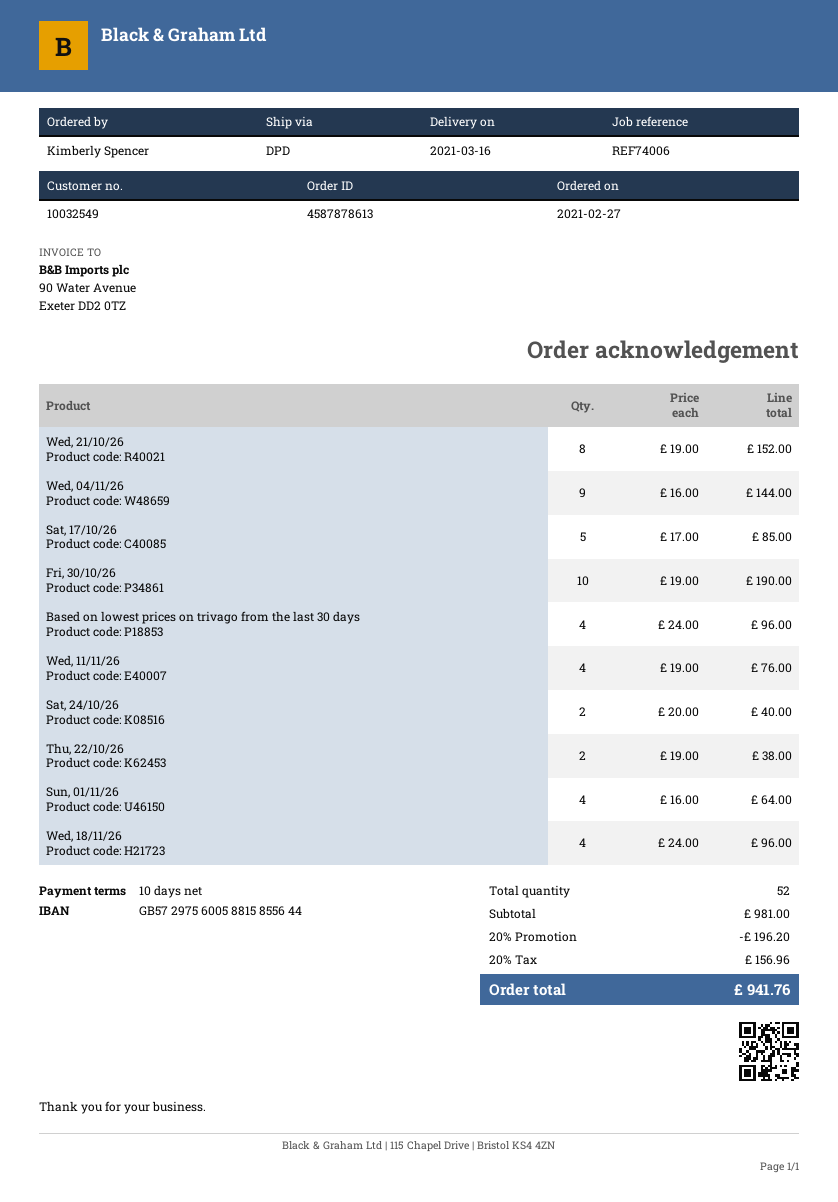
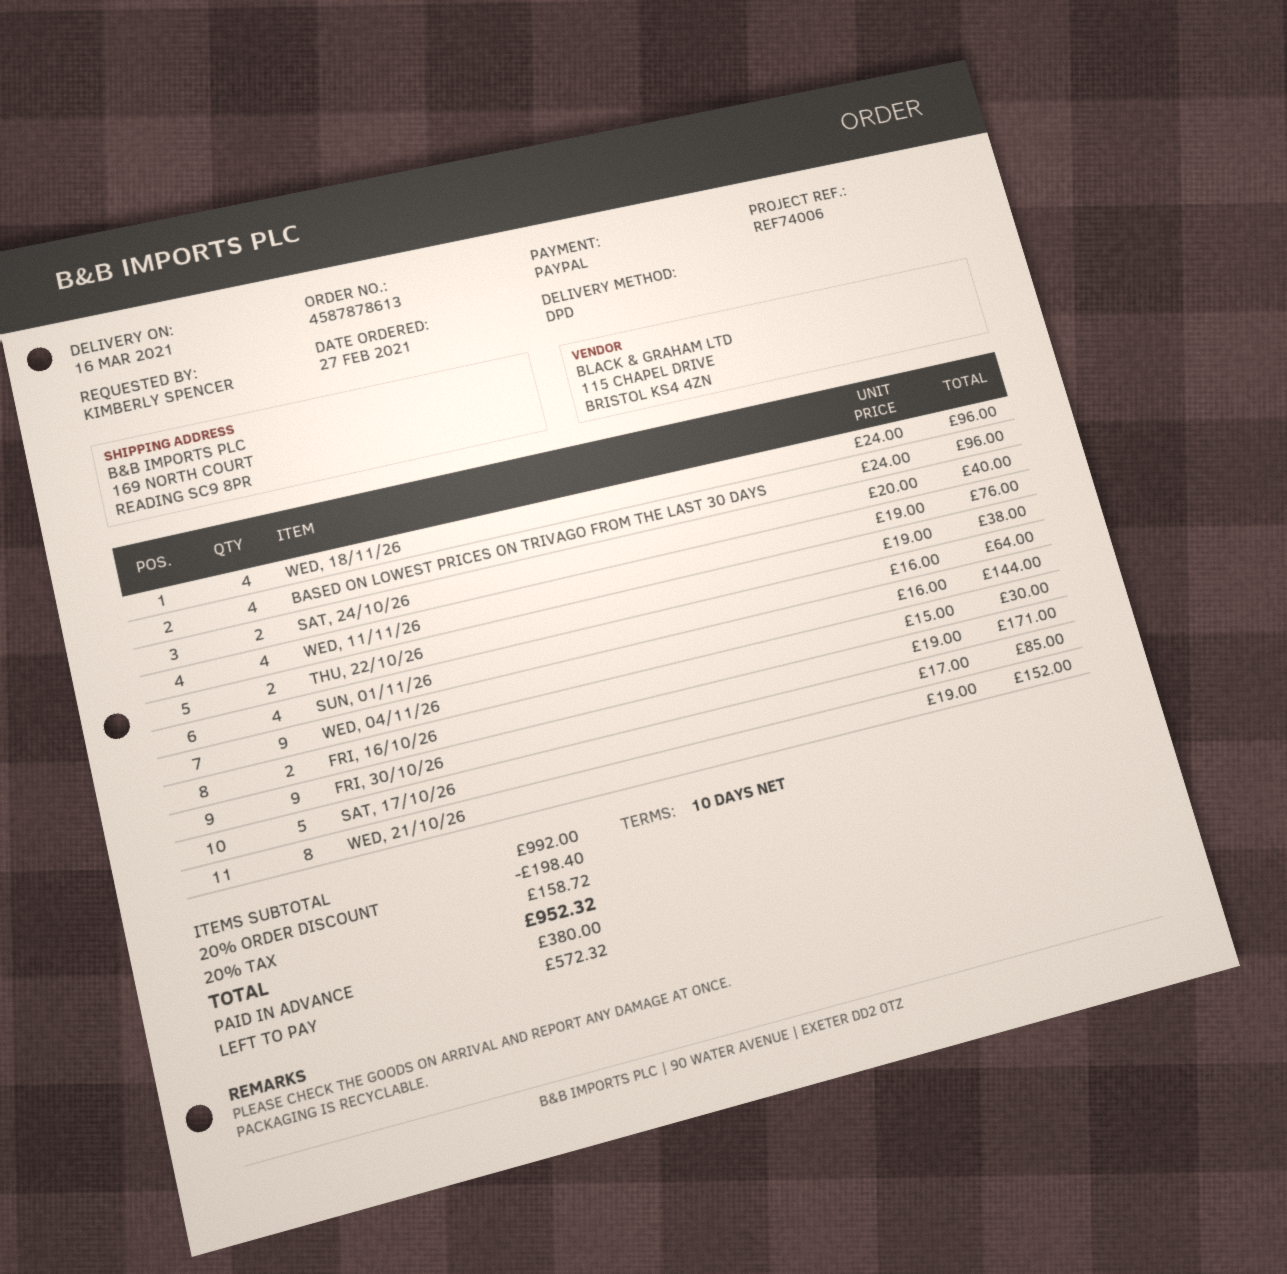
Fri, 30/10/26: 10 x 19.00 = 190.00 -> 9 x 19.00 = 171.00
FRI, 16/10/26: none -> 2 x 15.00 = 30.00
subtotal: 981.00 -> 992.00
discount: 20% = 196.20 -> 20% = 198.40
tax: 20% = 156.96 -> 20% = 158.72
total: 941.76 -> 952.32

